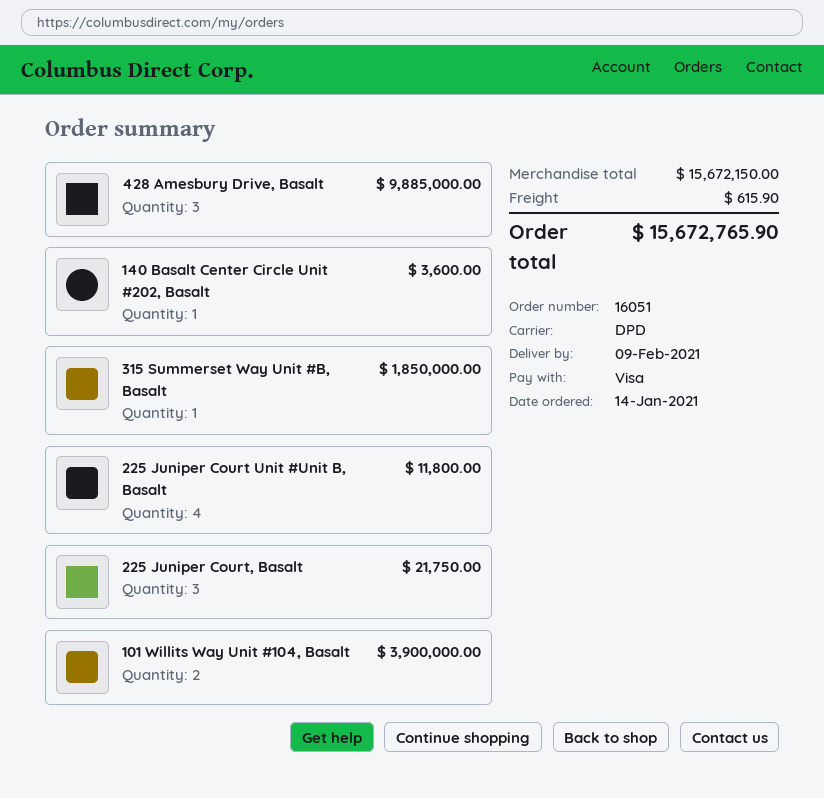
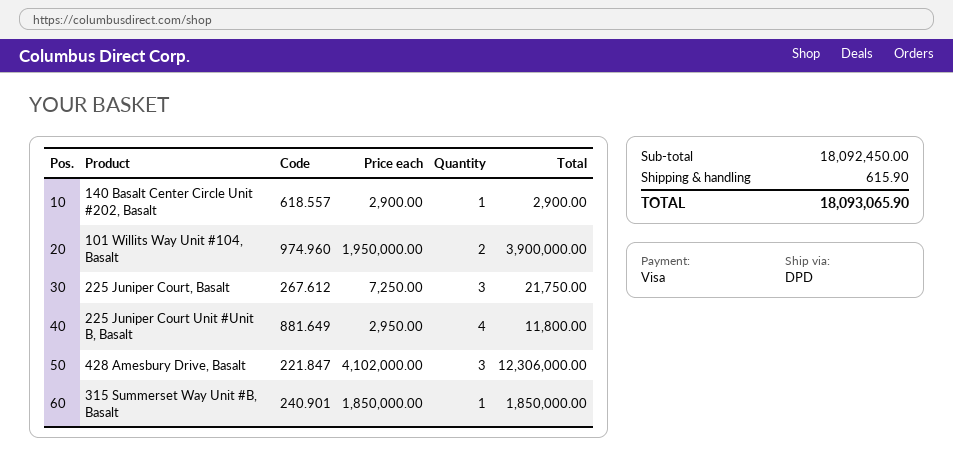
428 Amesbury Drive, Basalt: 3 for 9885000.00 -> 3 for 12306000.00
140 Basalt Center Circle Unit #202, Basalt: 1 for 3600.00 -> 1 for 2900.00
subtotal: 15672150.00 -> 18092450.00
total: 15672765.90 -> 18093065.90

